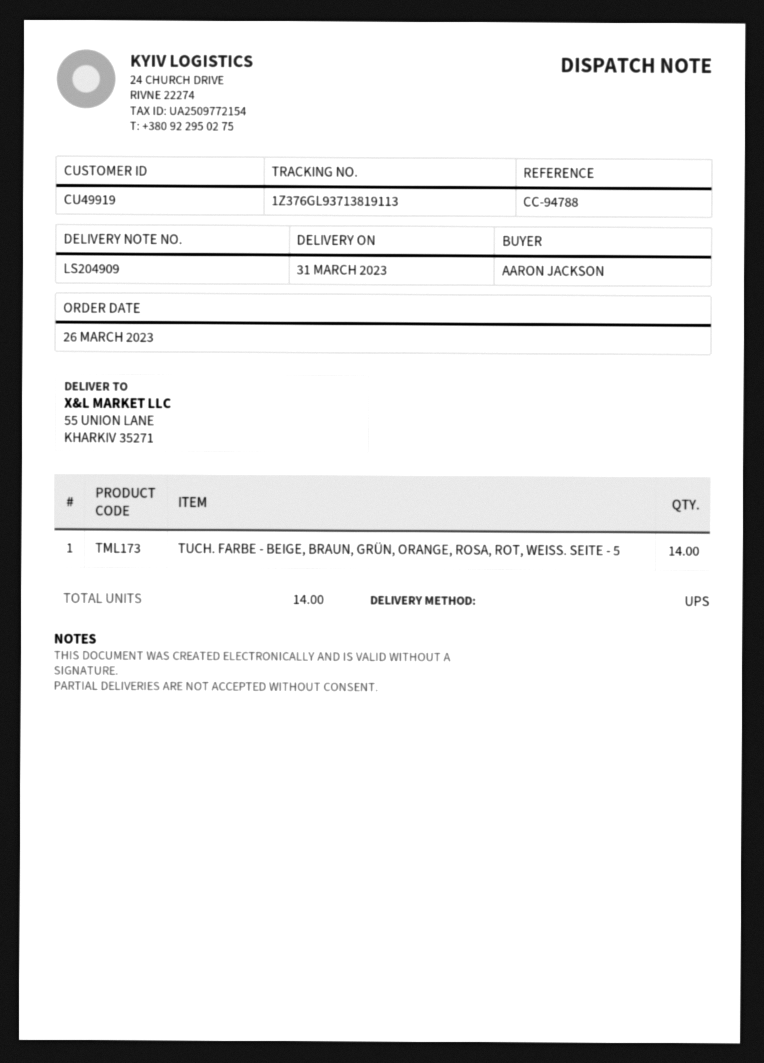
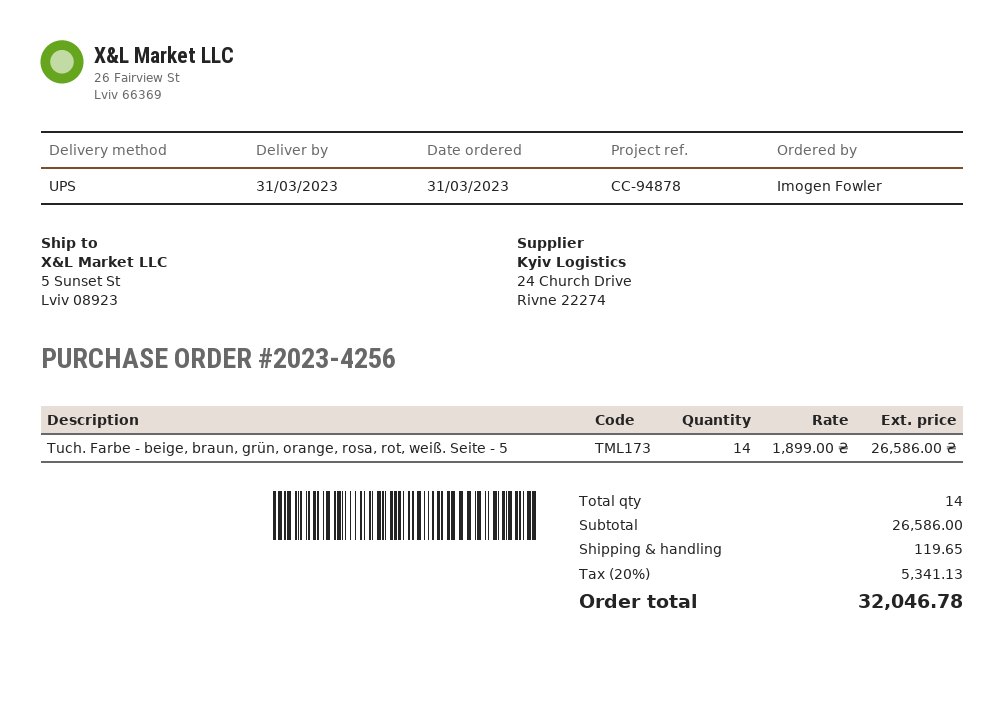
order date: 2023-03-26 -> 2023-03-31
reference: CC-94788 -> CC-94878
ordered by: AARON JACKSON -> Imogen Fowler
ship to: 55 UNION LANE, KHARKIV 35271 -> 5 Sunset St, Lviv 08923

